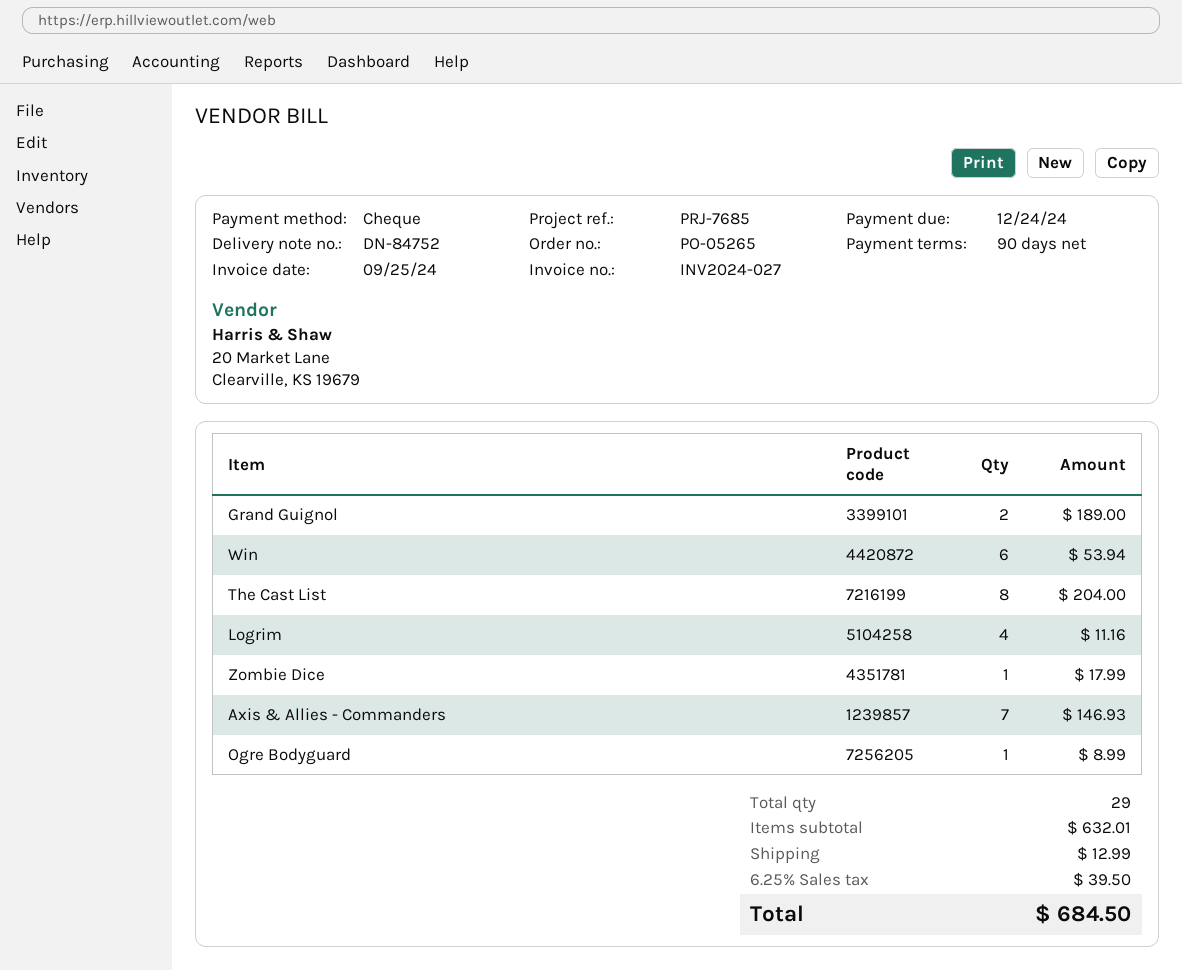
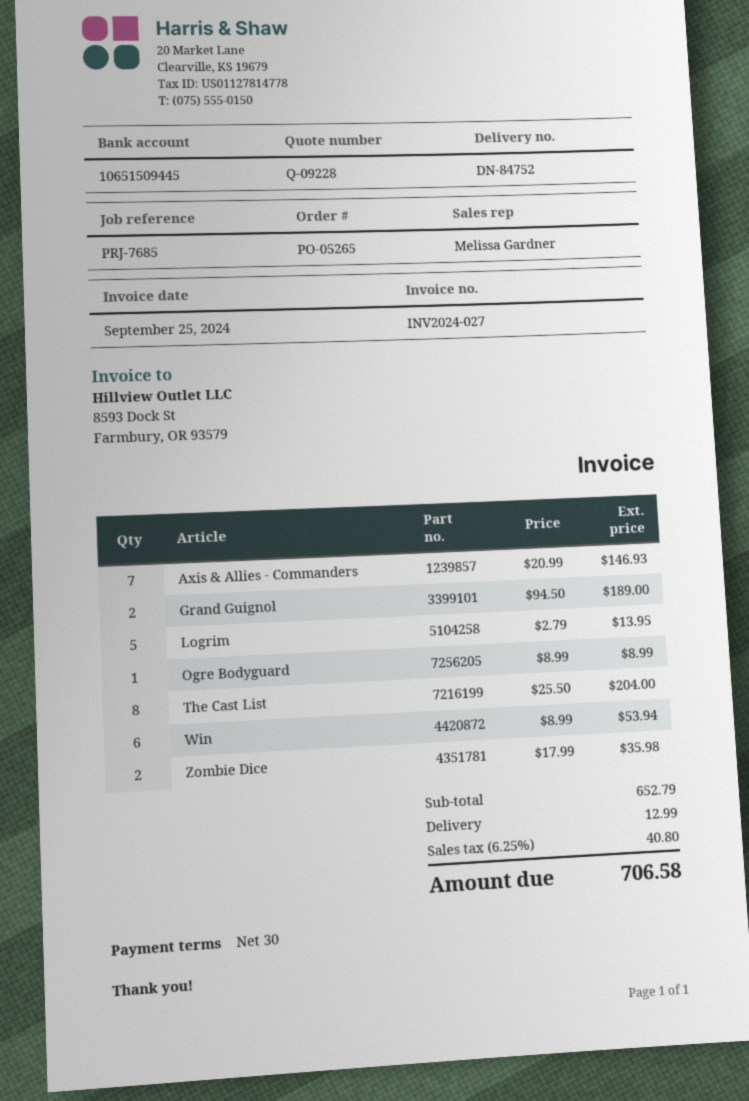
payment terms: 90 days -> 30 days
Logrim: 4 for 11.16 -> 5 for 13.95
Zombie Dice: 1 for 17.99 -> 2 for 35.98
subtotal: 632.01 -> 652.79
tax: 6.25% = 39.50 -> 6.25% = 40.80
total: 684.50 -> 706.58

